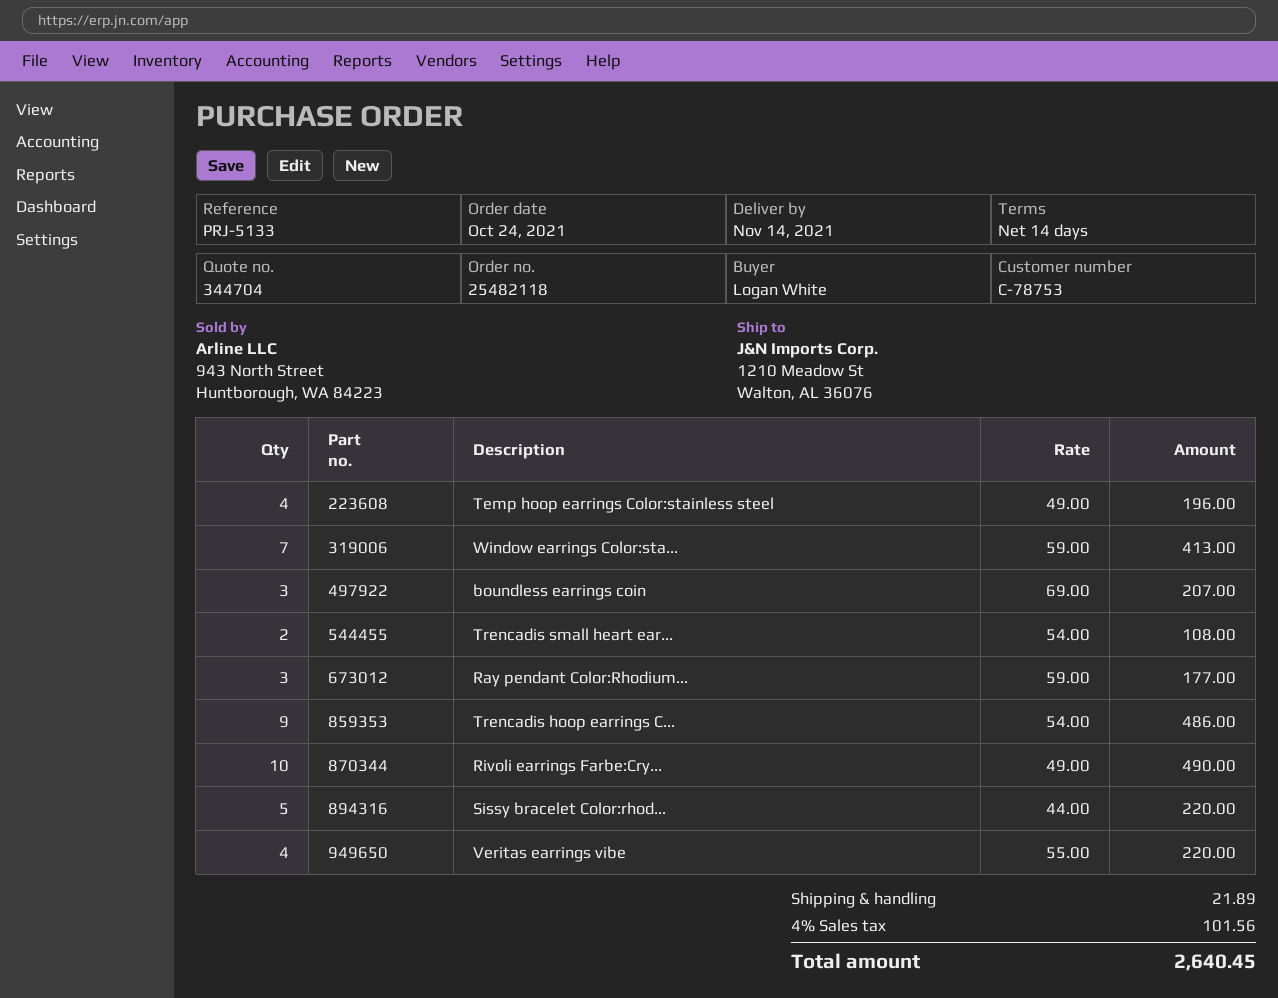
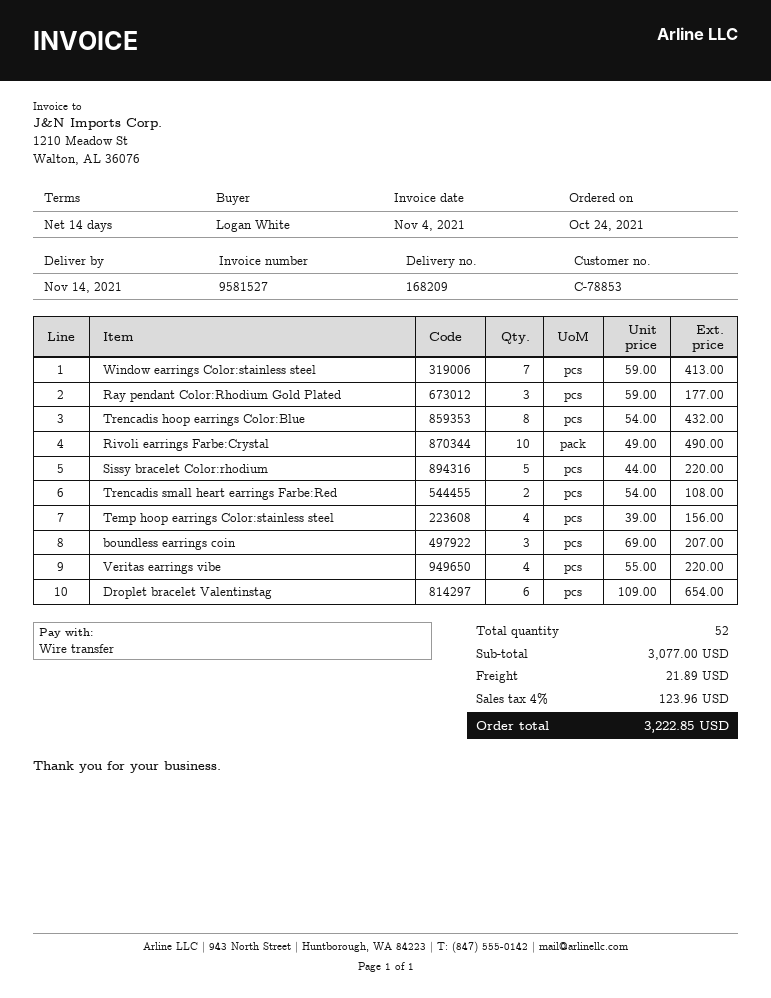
customer number: C-78753 -> C-78853
Temp hoop earrings Color:stainless steel: 4 x 49.00 = 196.00 -> 4 x 39.00 = 156.00
Trencadis hoop earrings C...: 9 x 54.00 = 486.00 -> 8 x 54.00 = 432.00
Droplet bracelet Valentinstag: none -> 6 x 109.00 = 654.00
tax: 4% = 101.56 -> 4% = 123.96
total: 2640.45 -> 3222.85

